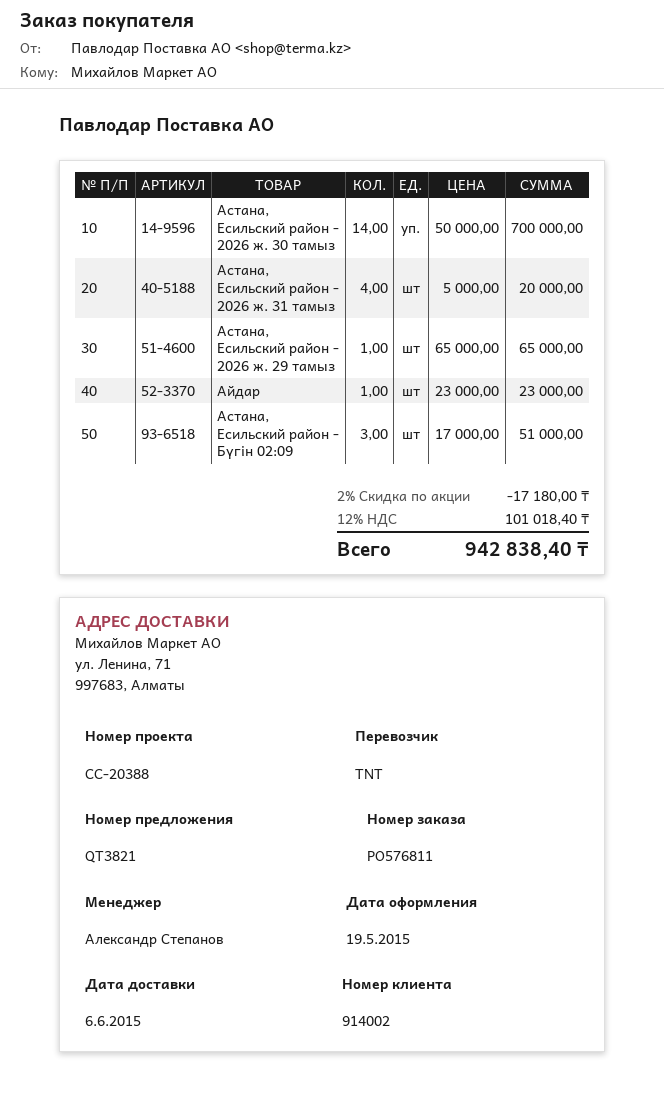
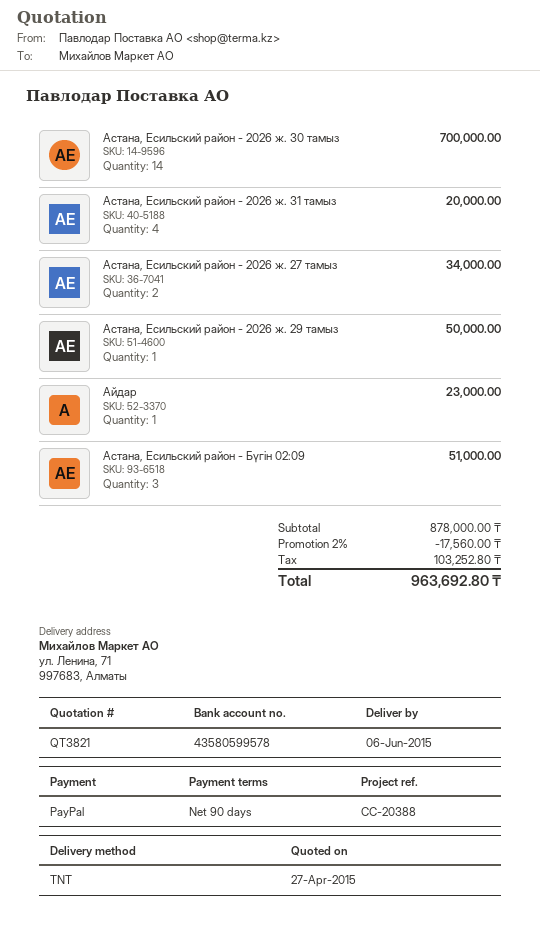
Астана, Есильский район - 2026 ж. 29 тамыз: 1 for 65000.00 -> 1 for 50000.00
Астана, Есильский район - 2026 ж. 27 тамыз: none -> 2 for 34000.00
discount: 2% = 17180.00 -> 2% = 17560.00
tax: 101018.40 -> 103252.80
total: 942838.40 -> 963692.80

